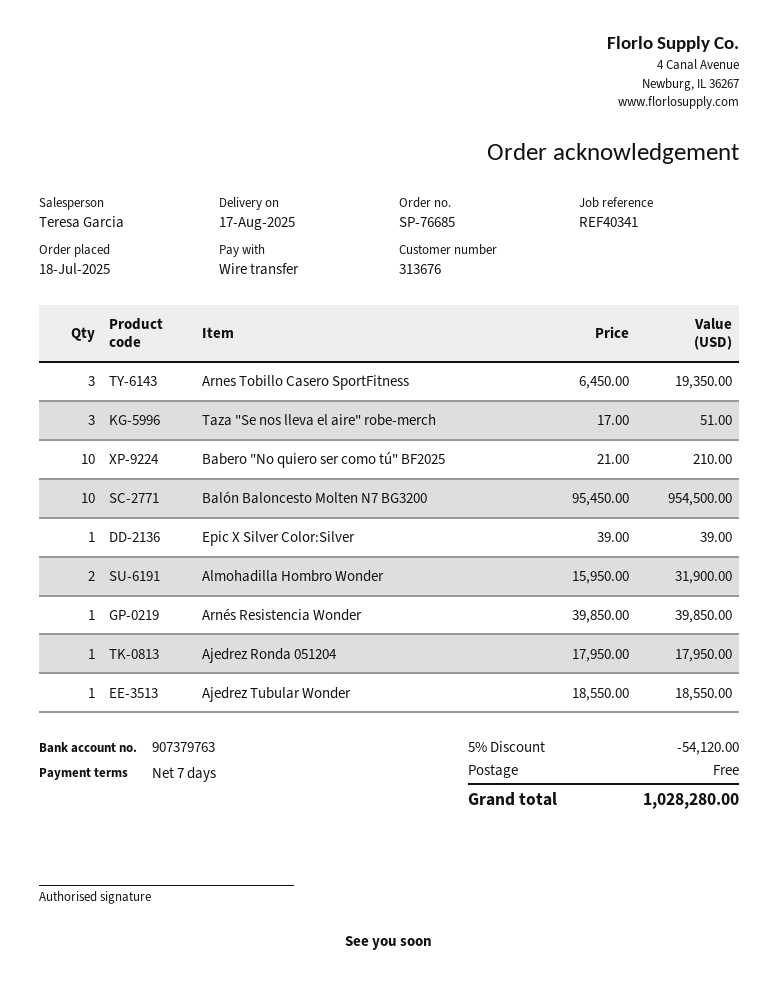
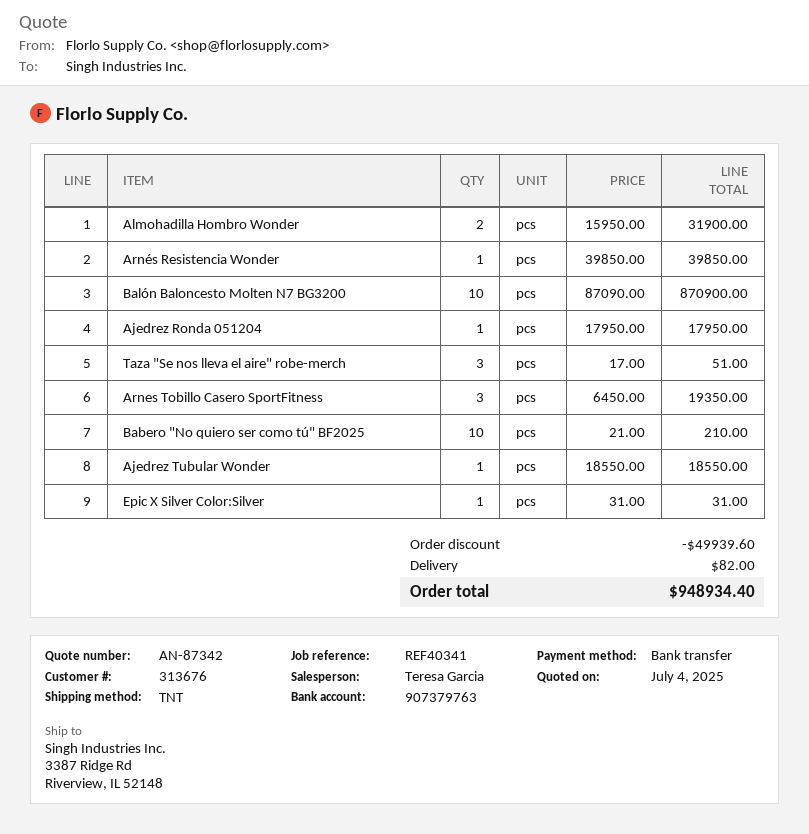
Balón Baloncesto Molten N7 BG3200: 10 x 95450.00 = 954500.00 -> 10 x 87090.00 = 870900.00
Epic X Silver Color:Silver: 1 x 39.00 = 39.00 -> 1 x 31.00 = 31.00
discount: 54120.00 -> 49939.60
shipping: 0.00 -> 82.00
total: 1028280.00 -> 948934.40

